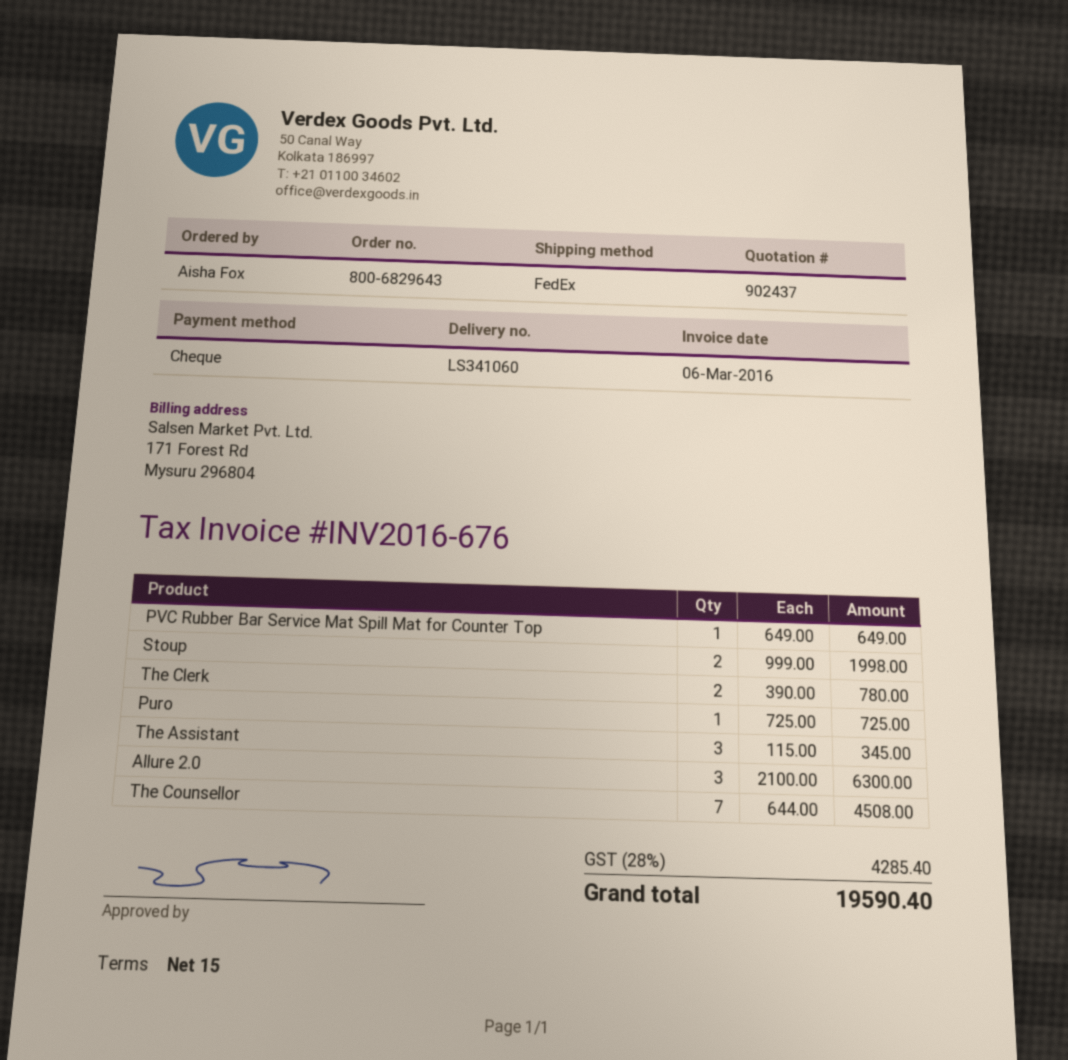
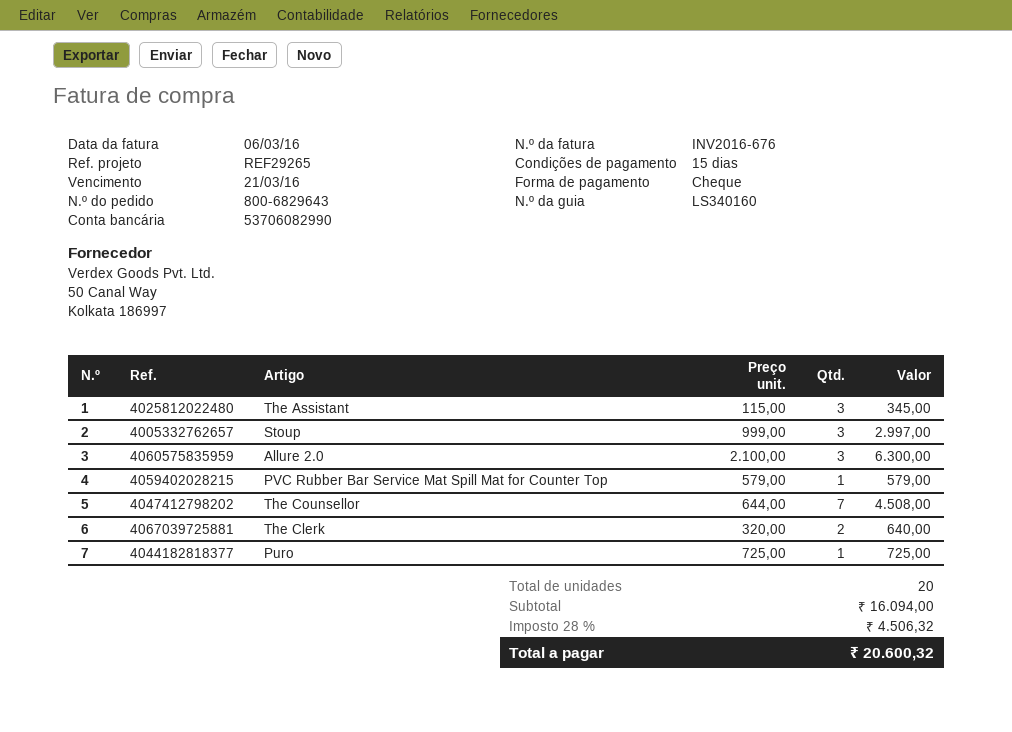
delivery note number: LS341060 -> LS340160
PVC Rubber Bar Service Mat Spill Mat for Counter Top: 1 x 649.00 = 649.00 -> 1 x 579.00 = 579.00
Stoup: 2 x 999.00 = 1998.00 -> 3 x 999.00 = 2997.00
The Clerk: 2 x 390.00 = 780.00 -> 2 x 320.00 = 640.00
tax: 28% = 4285.40 -> 28% = 4506.32
total: 19590.40 -> 20600.32

